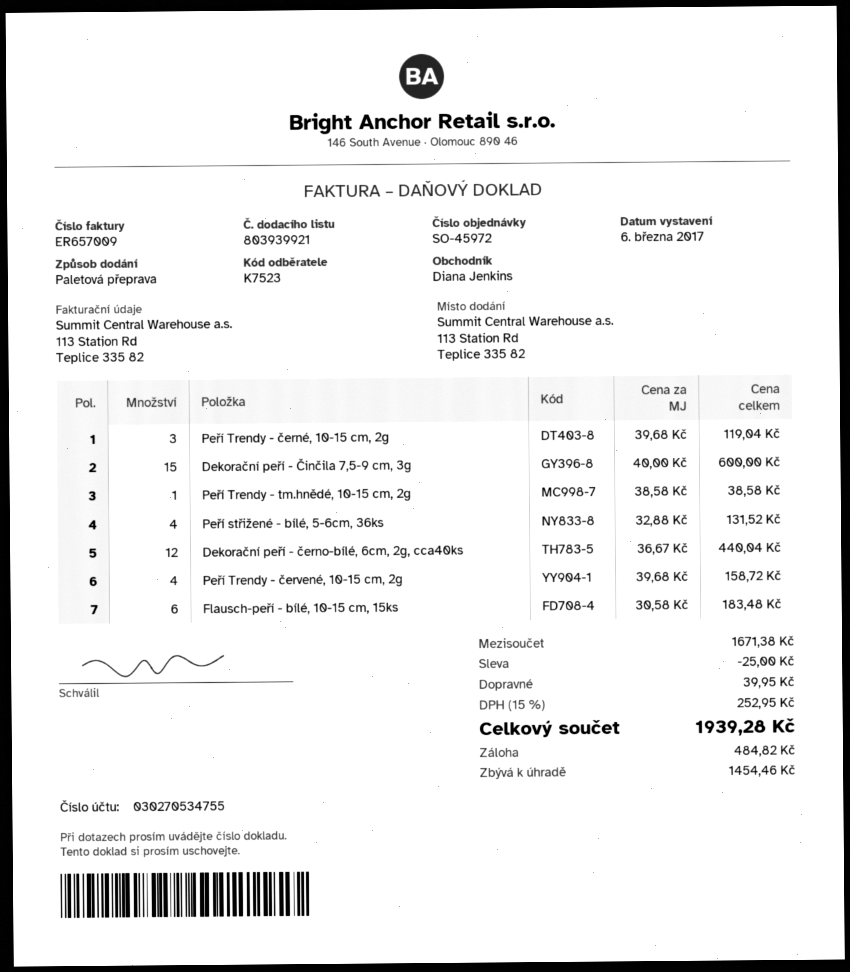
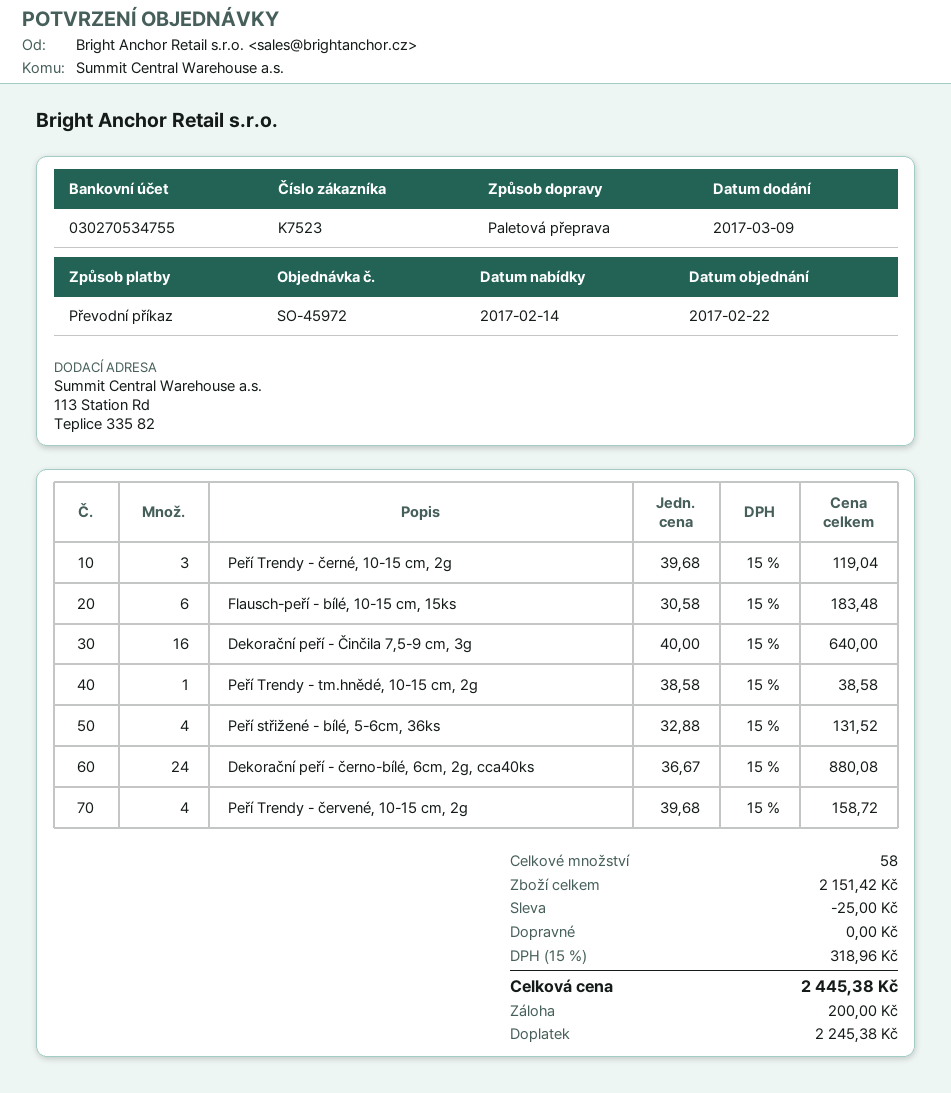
Dekorační peří - Činčila 7,5-9 cm, 3g: 15 x 40.00 = 600.00 -> 16 x 40.00 = 640.00
Dekorační peří - černo-bílé, 6cm, 2g, cca40ks: 12 x 36.67 = 440.04 -> 24 x 36.67 = 880.08
subtotal: 1671.38 -> 2151.42
shipping: 39.95 -> 0.00
tax: 15% = 252.95 -> 15% = 318.96
total: 1939.28 -> 2445.38
deposit: 484.82 -> 200.00
balance: 1454.46 -> 2245.38

